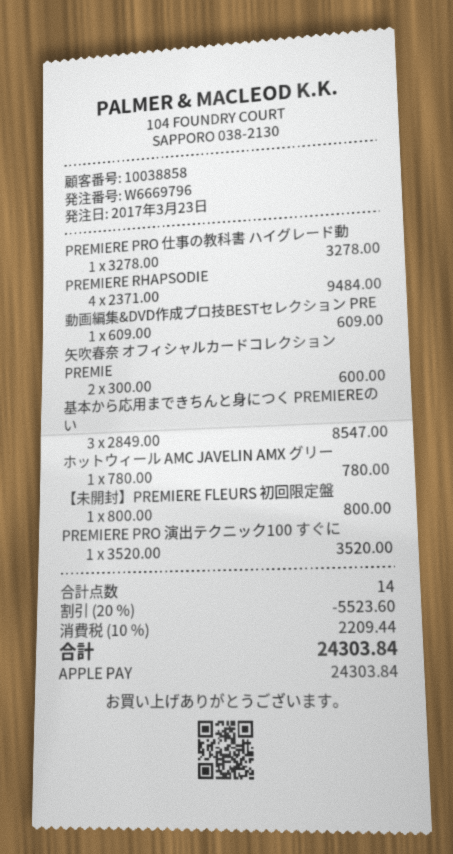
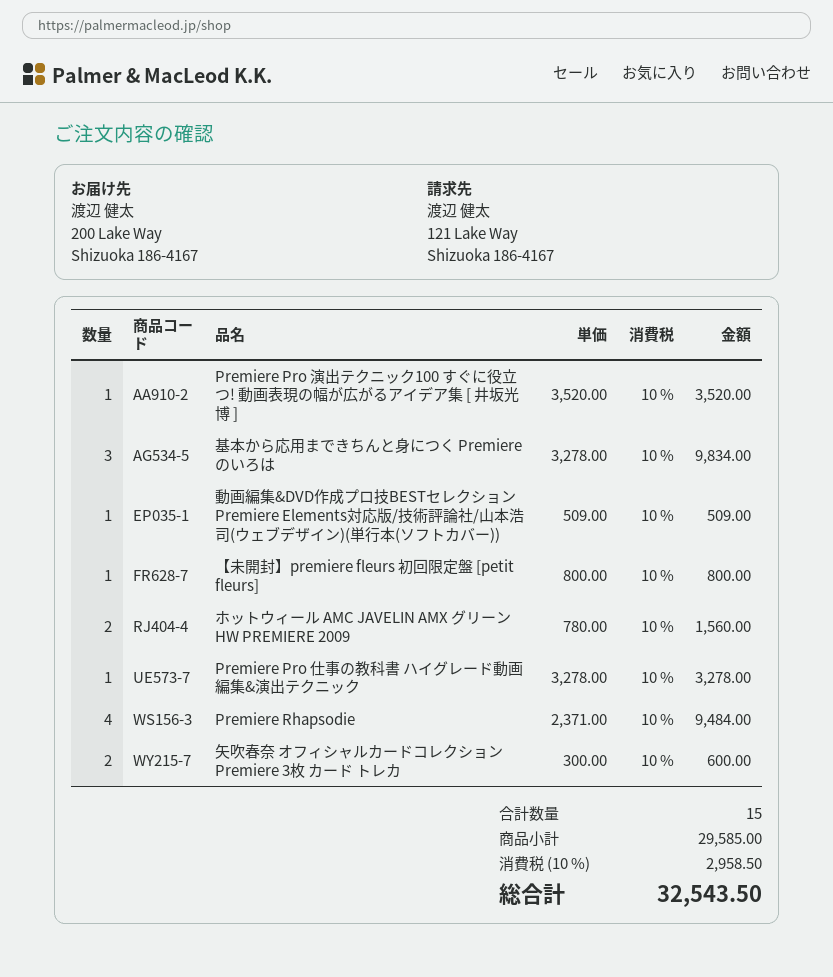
動画編集&DVD作成プロ技BESTセレクション PRE: 1 x 609.00 = 609.00 -> 1 x 509.00 = 509.00
基本から応用まできちんと身につく PREMIEREのい: 3 x 2849.00 = 8547.00 -> 3 x 3278.00 = 9834.00
ホットウィール AMC JAVELIN AMX グリー: 1 x 780.00 = 780.00 -> 2 x 780.00 = 1560.00
total quantity: 14 -> 15
discount: 20% = 5523.60 -> none
tax: 10% = 2209.44 -> 10% = 2958.50
total: 24303.84 -> 32543.50

